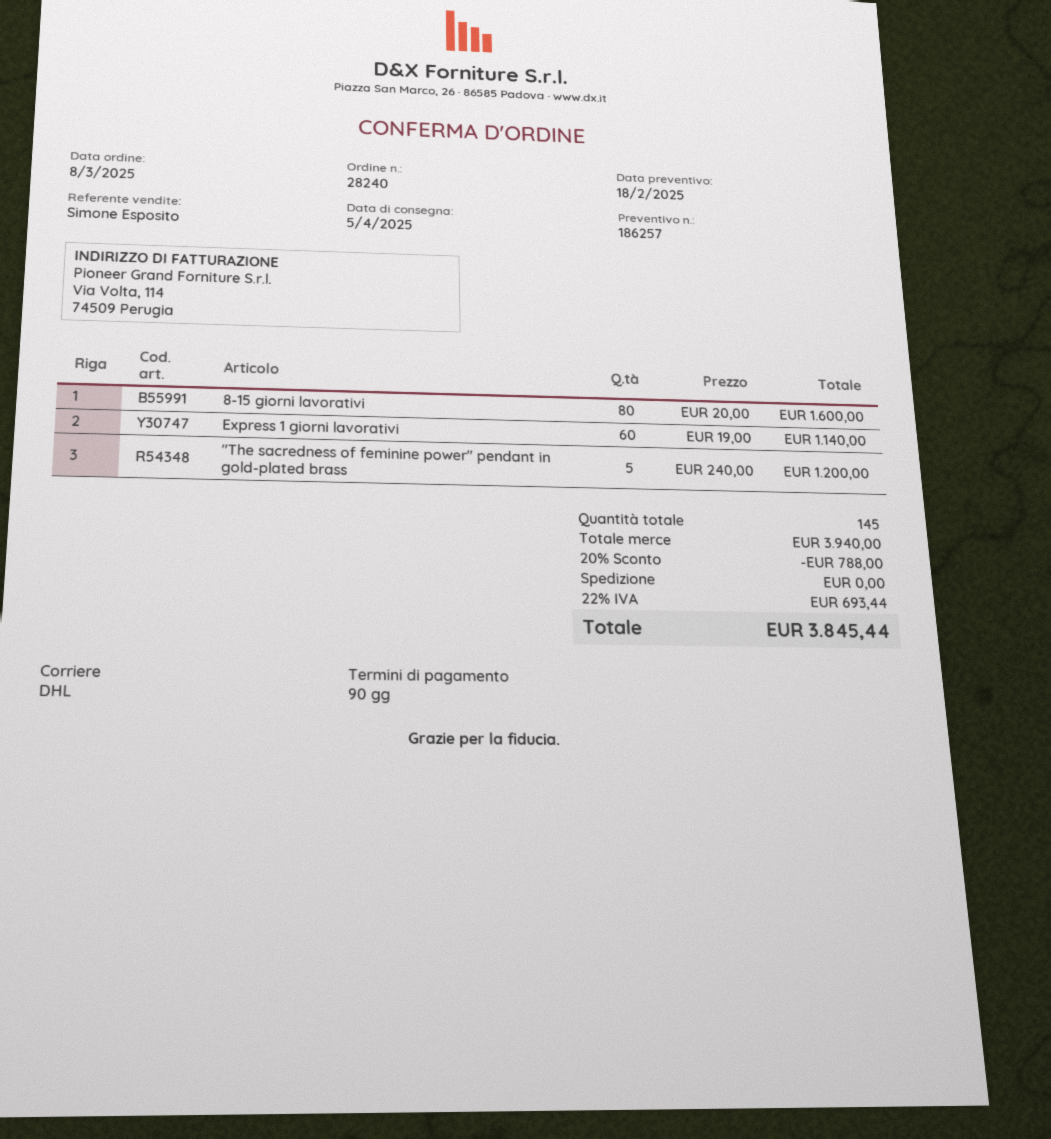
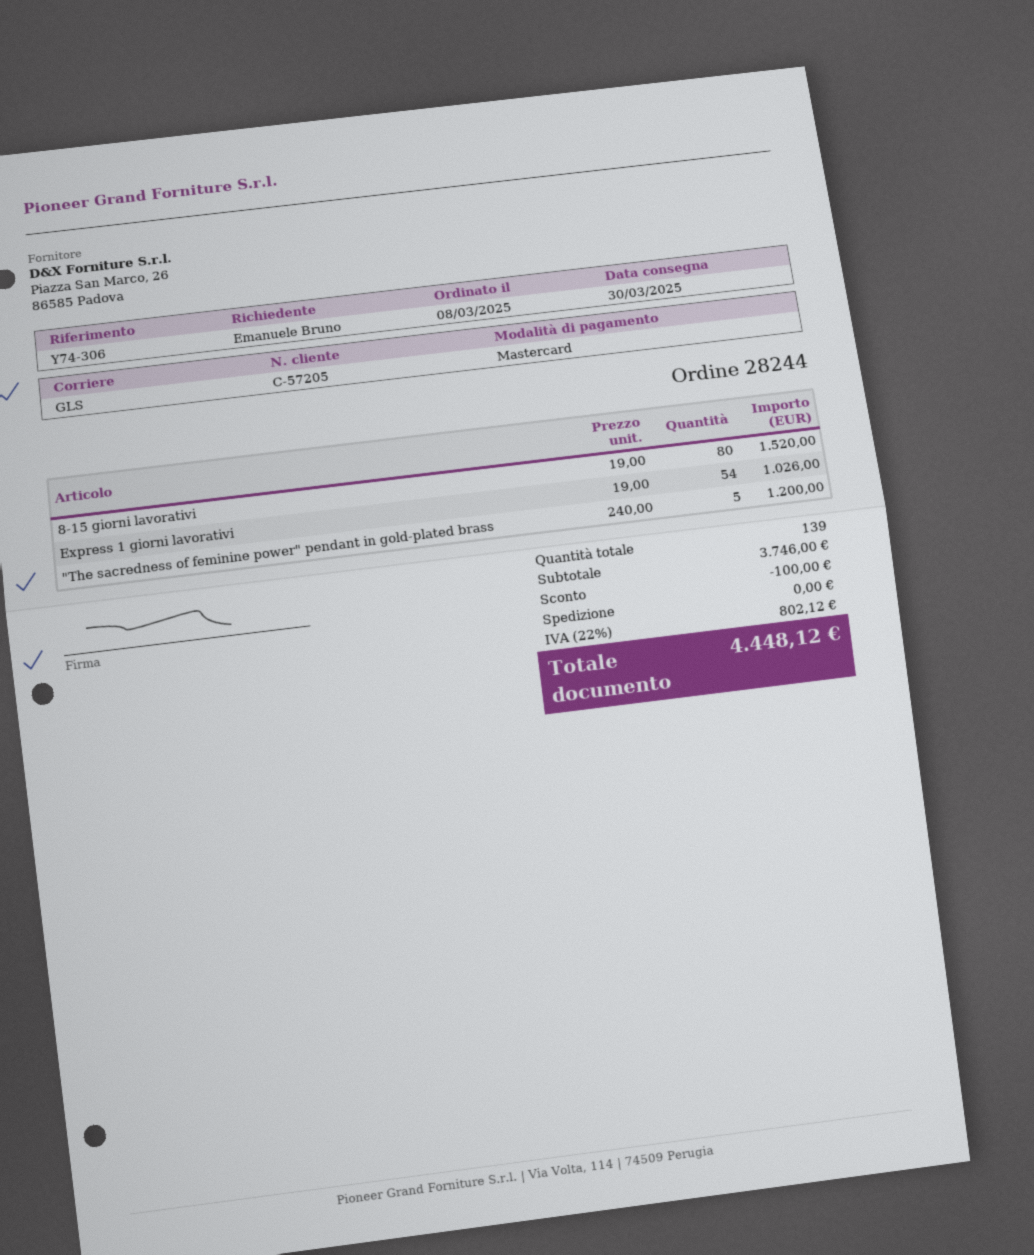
order number: 28240 -> 28244
delivery date: 2025-04-05 -> 2025-03-30
shipping method: DHL -> GLS
8-15 giorni lavorativi: 80 x 20.00 = 1600.00 -> 80 x 19.00 = 1520.00
Express 1 giorni lavorativi: 60 x 19.00 = 1140.00 -> 54 x 19.00 = 1026.00
total quantity: 145 -> 139
subtotal: 3940.00 -> 3746.00
discount: 788.00 -> 100.00
tax: 22% = 693.44 -> 22% = 802.12
total: 3845.44 -> 4448.12

